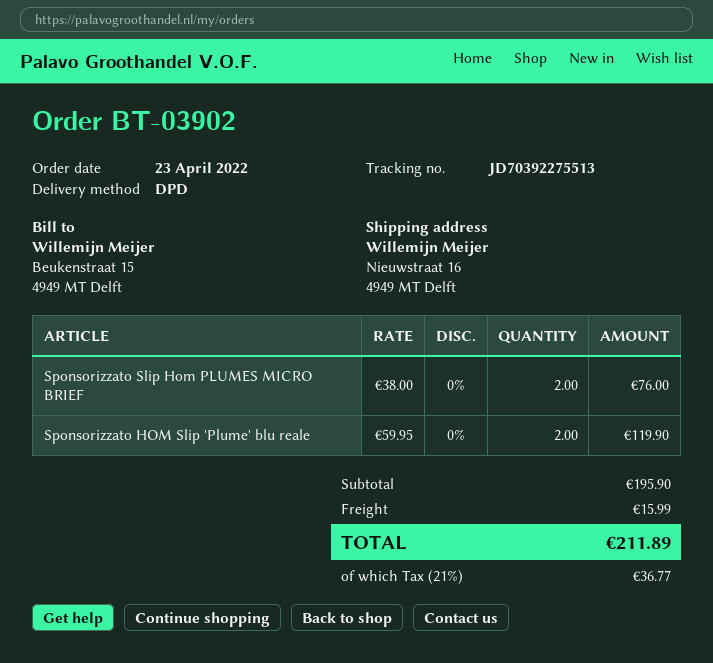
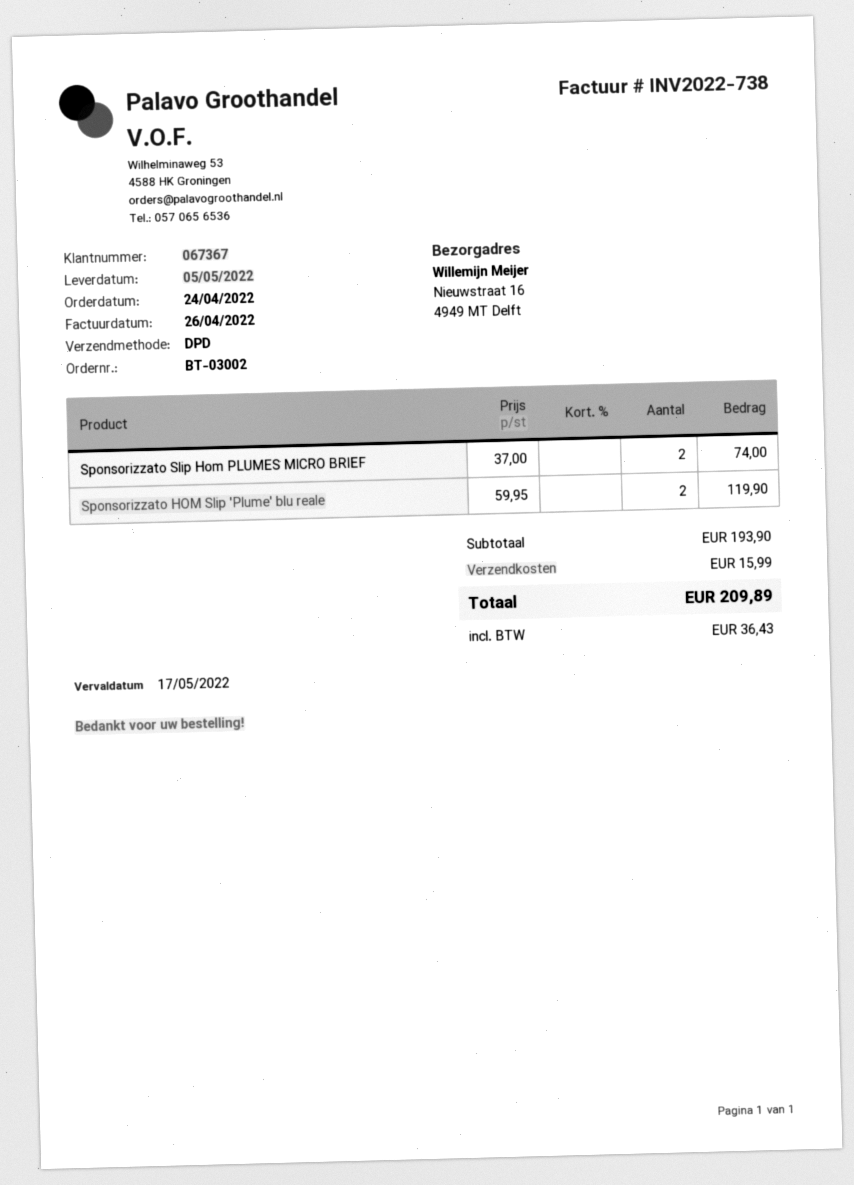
order number: BT-03902 -> BT-03002
order date: 2022-04-23 -> 2022-04-24
Sponsorizzato Slip Hom PLUMES MICRO BRIEF: 2 x 38.00 = 76.00 -> 2 x 37.00 = 74.00
subtotal: 195.90 -> 193.90
tax: 36.77 -> 36.43
total: 211.89 -> 209.89

